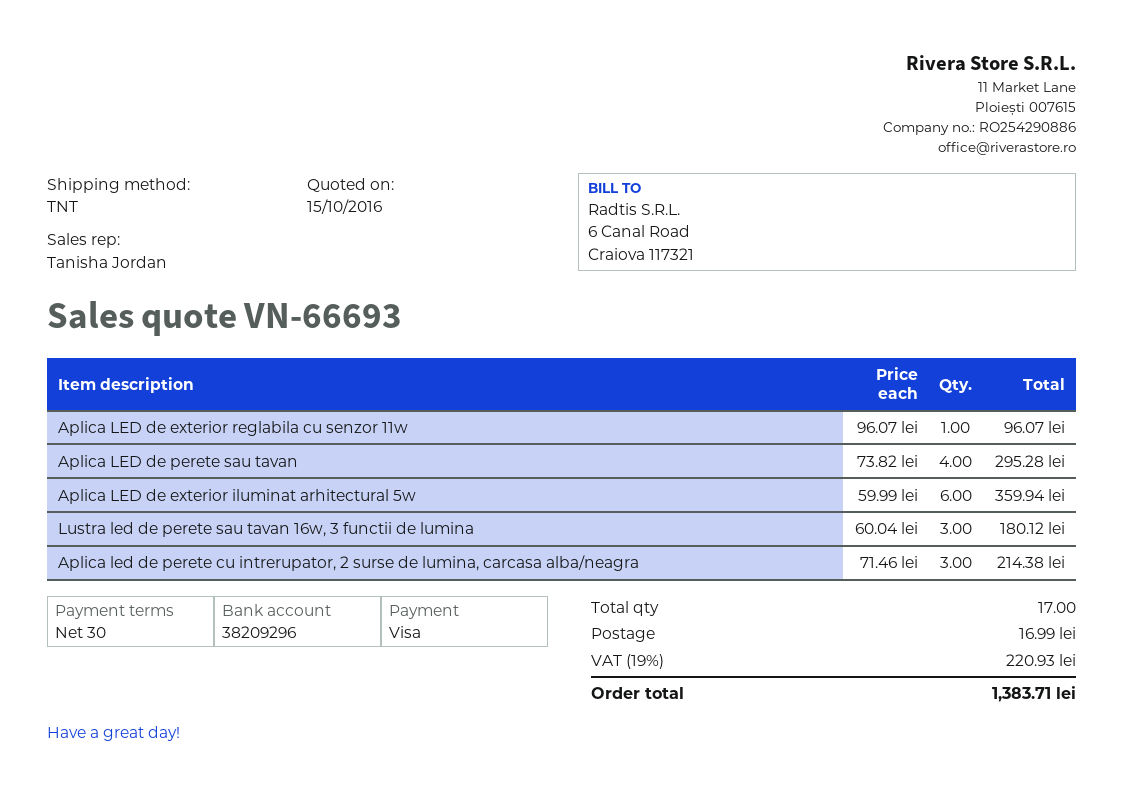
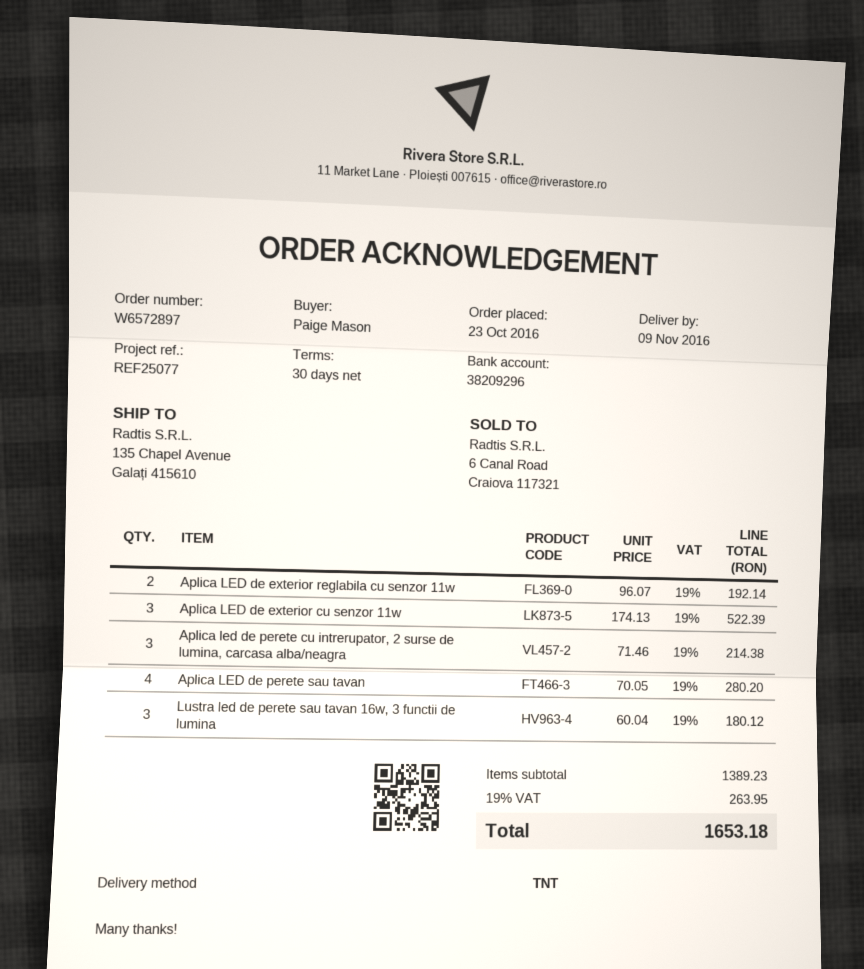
Aplica LED de exterior reglabila cu senzor 11w: 1 x 96.07 = 96.07 -> 2 x 96.07 = 192.14
Aplica LED de perete sau tavan: 4 x 73.82 = 295.28 -> 4 x 70.05 = 280.20
Aplica LED de exterior iluminat arhitectural 5w: 6 x 59.99 = 359.94 -> none
Aplica LED de exterior cu senzor 11w: none -> 3 x 174.13 = 522.39
shipping: 16.99 -> none
tax: 19% = 220.93 -> 19% = 263.95
total: 1383.71 -> 1653.18

